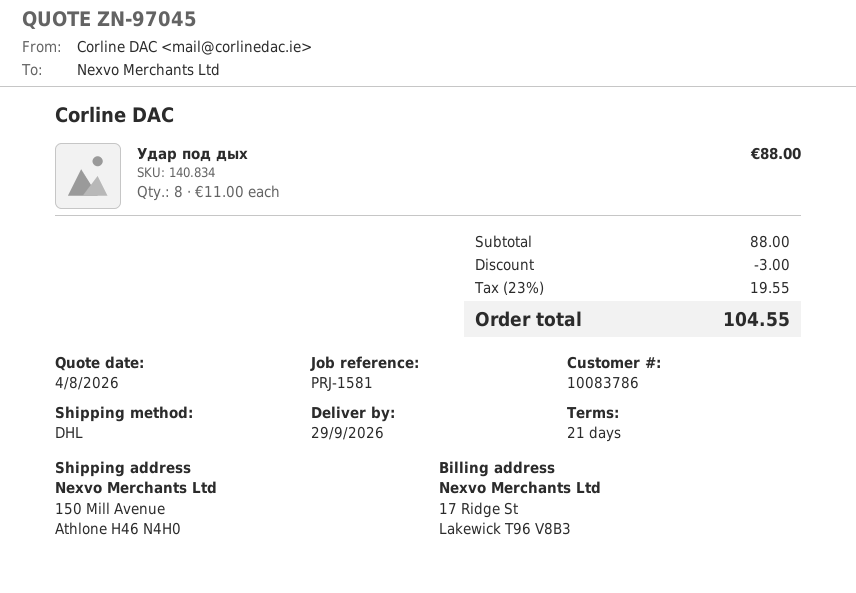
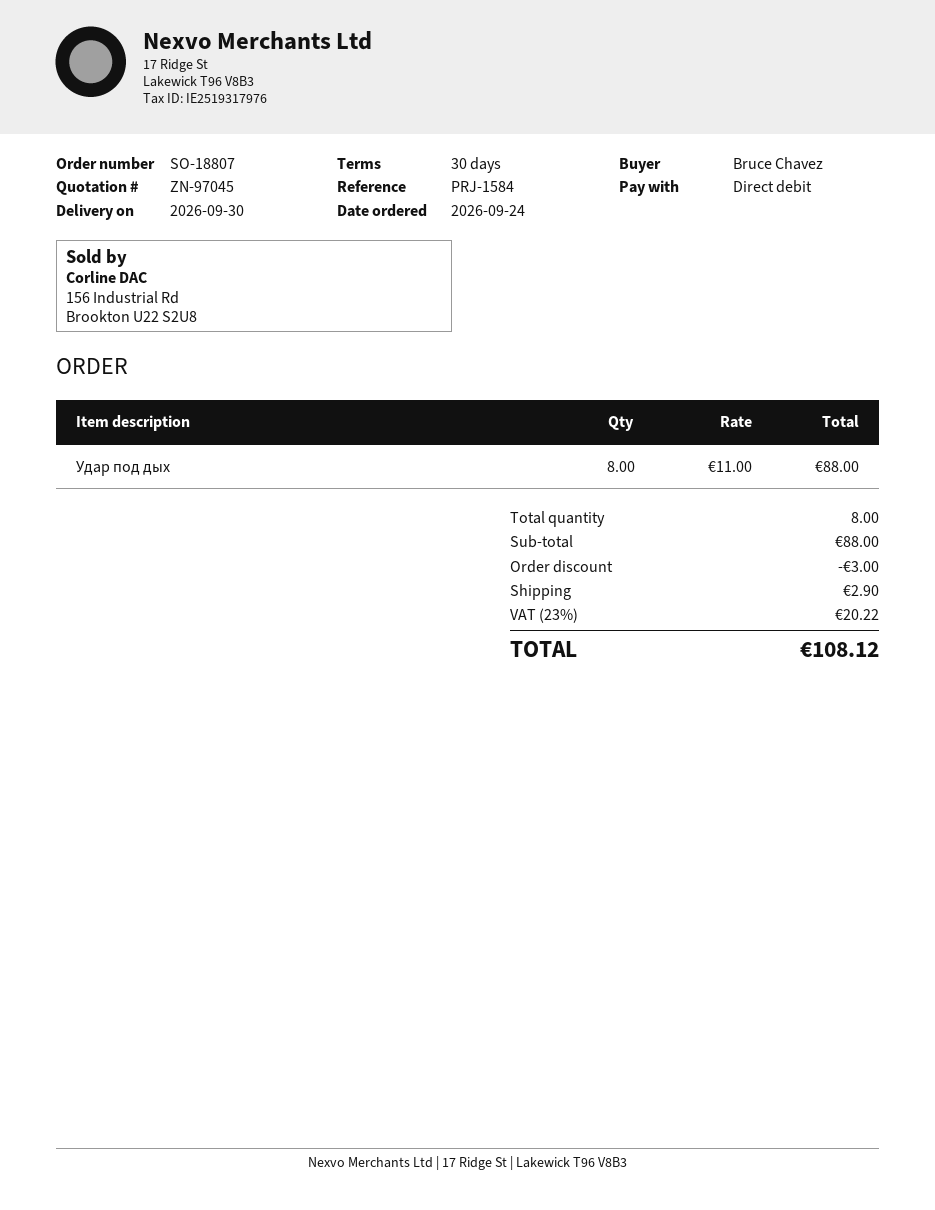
delivery date: 2026-09-29 -> 2026-09-30
payment terms: 21 days -> 30 days
reference: PRJ-1581 -> PRJ-1584
shipping: none -> 2.90
tax: 23% = 19.55 -> 23% = 20.22
total: 104.55 -> 108.12

